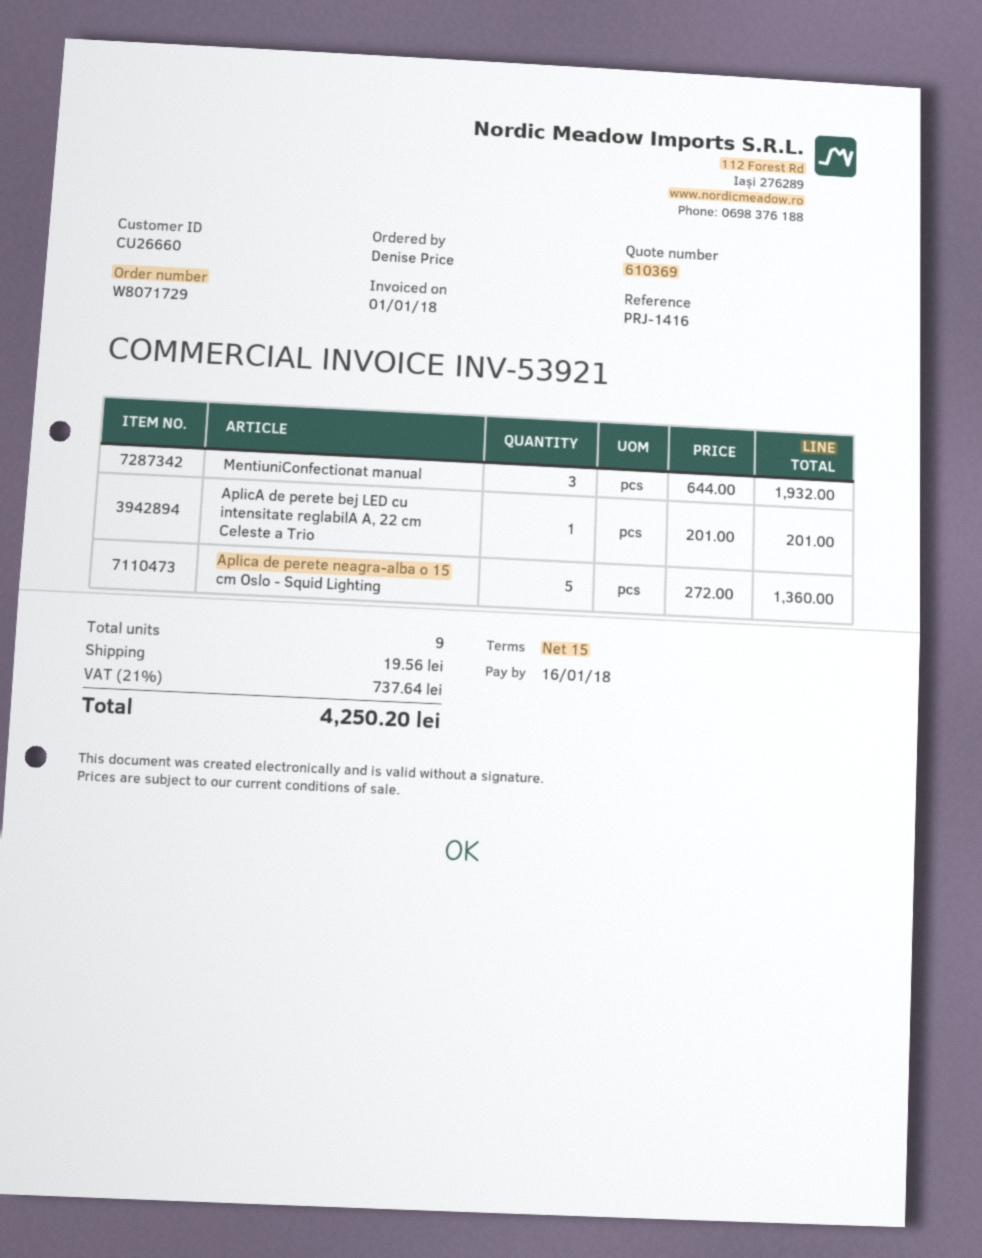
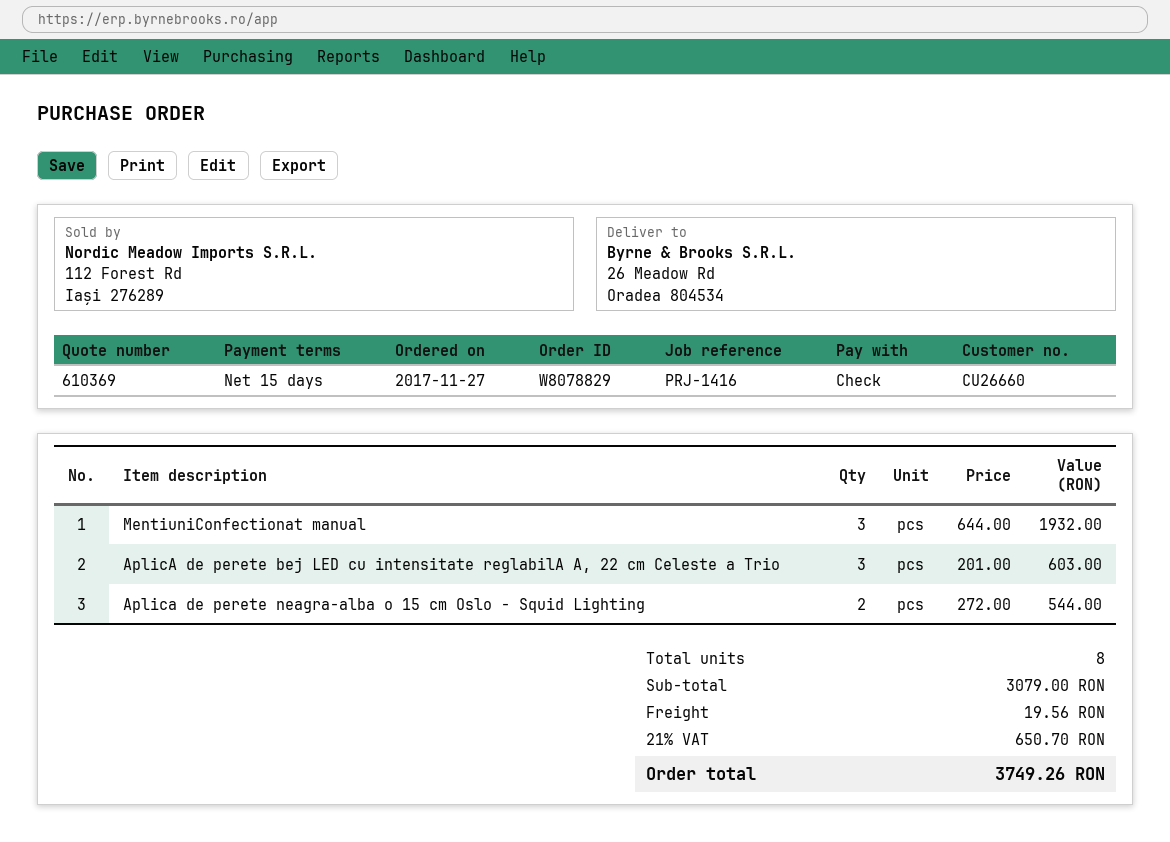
order number: W8071729 -> W8078829
AplicA de perete bej LED cu intensitate reglabilA A, 22 cm Celeste a Trio: 1 x 201.00 = 201.00 -> 3 x 201.00 = 603.00
Aplica de perete neagra-alba o 15 cm Oslo - Squid Lighting: 5 x 272.00 = 1360.00 -> 2 x 272.00 = 544.00
total quantity: 9 -> 8
tax: 21% = 737.64 -> 21% = 650.70
total: 4250.20 -> 3749.26

